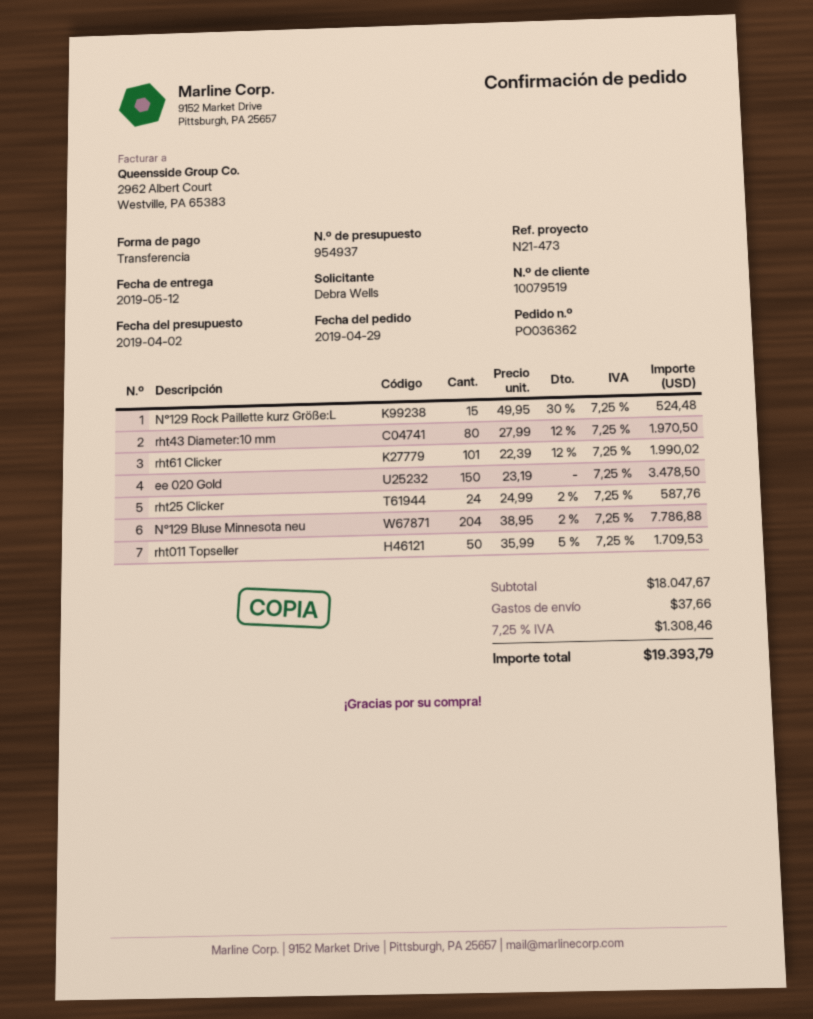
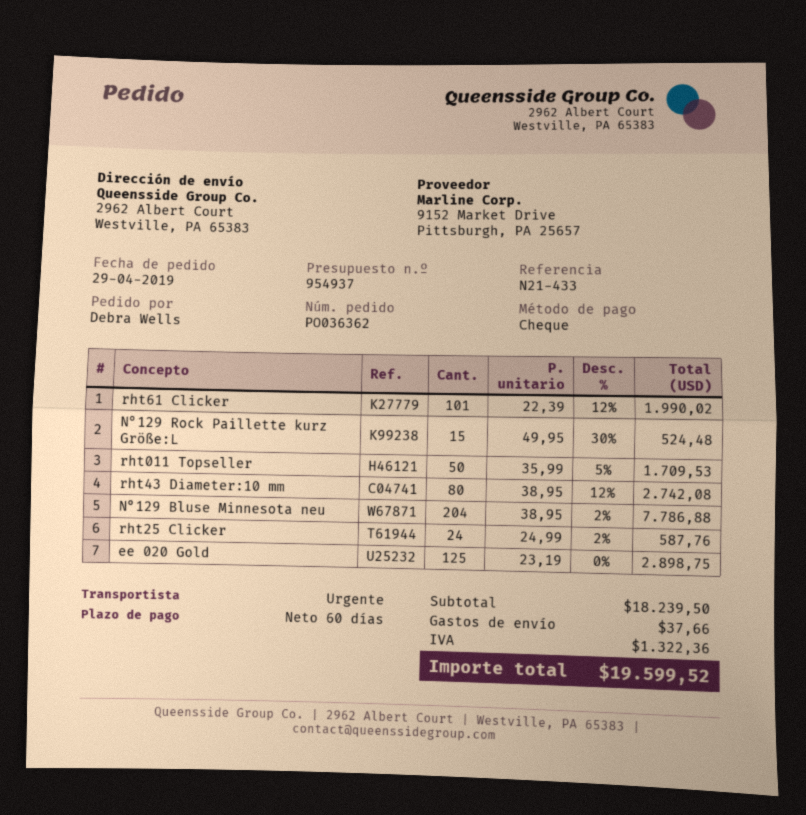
reference: N21-473 -> N21-433
payment method: bank transfer -> cheque
rht43 Diameter:10 mm: 80 x 27.99 - 12% = 1970.50 -> 80 x 38.95 - 12% = 2742.08
ee 020 Gold: 150 x 23.19 = 3478.50 -> 125 x 23.19 = 2898.75
subtotal: 18047.67 -> 18239.50
tax: 1308.46 -> 1322.36
total: 19393.79 -> 19599.52

